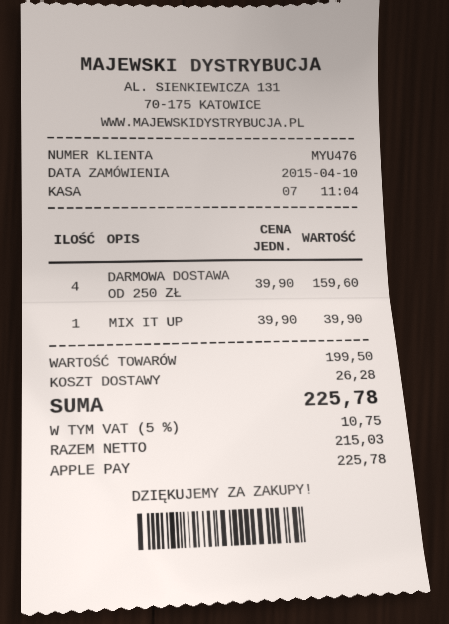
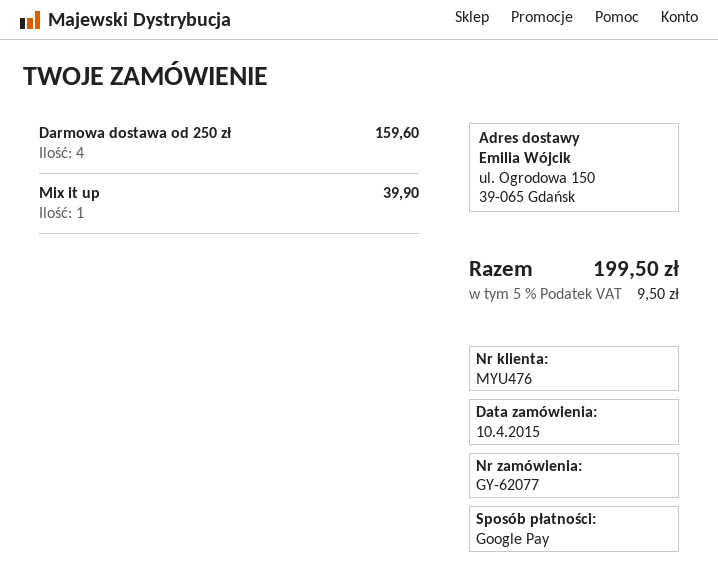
payment method: Apple Pay -> Google Pay
shipping: 26.28 -> none
tax: 5% = 10.75 -> 5% = 9.50
total: 225.78 -> 199.50

